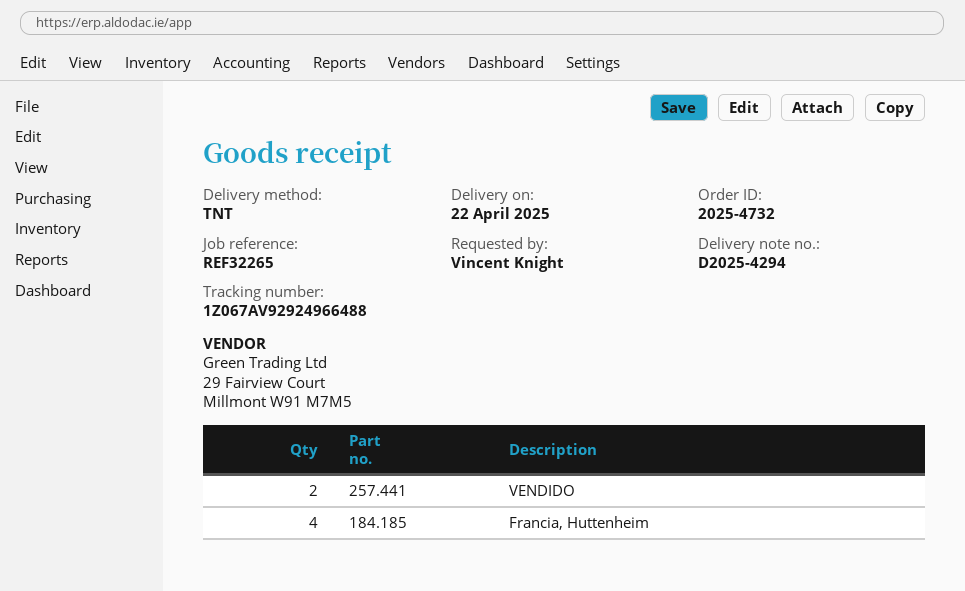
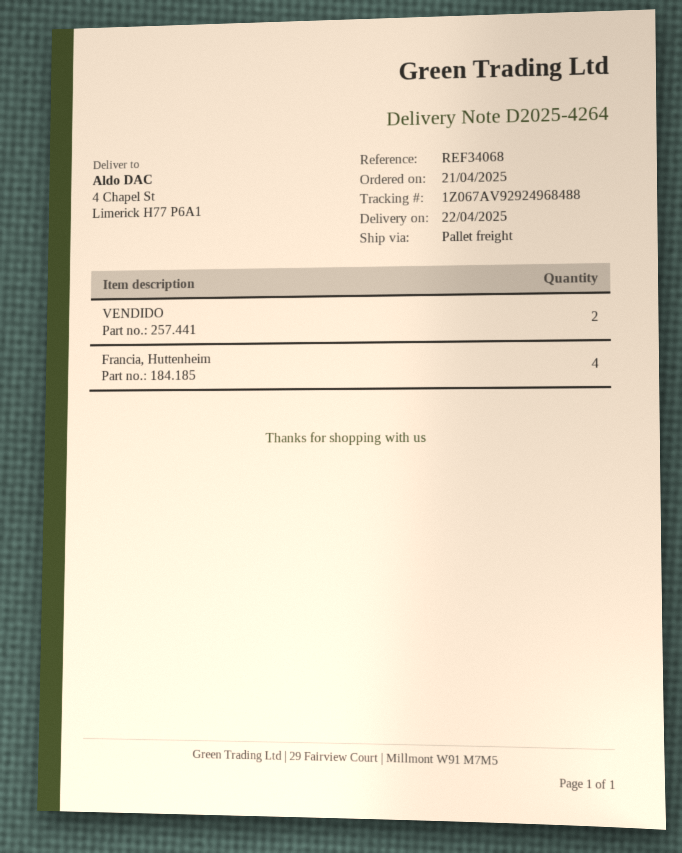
delivery note number: D2025-4294 -> D2025-4264
reference: REF32265 -> REF34068
shipping method: TNT -> pallet freight
tracking number: 1Z067AV92924966488 -> 1Z067AV92924968488

